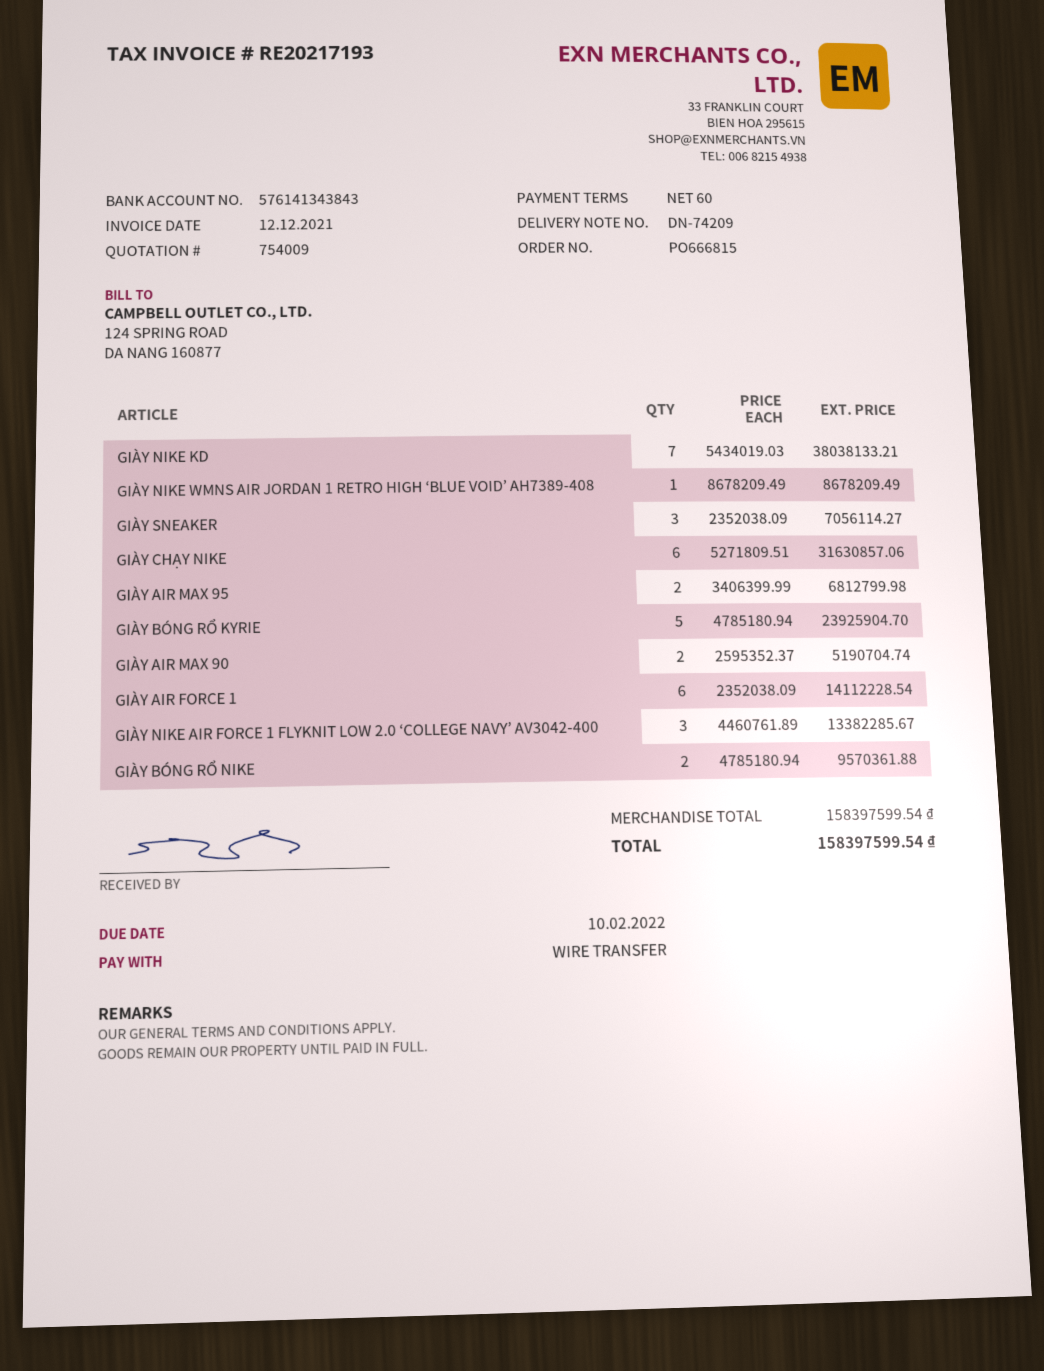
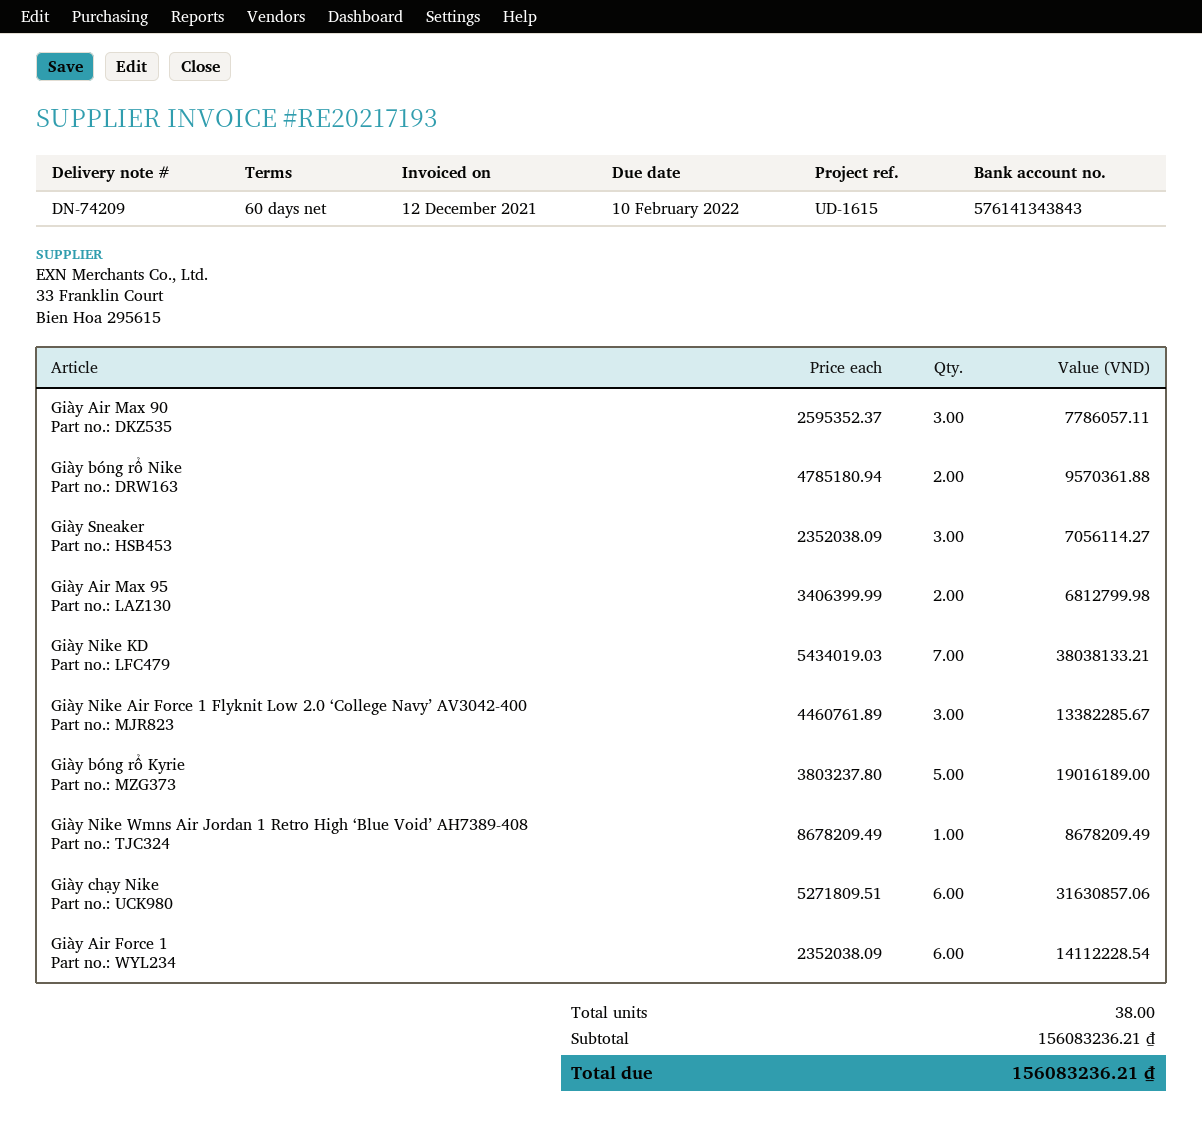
GIÀY BÓNG RỔ KYRIE: 5 x 4785180.94 = 23925904.70 -> 5 x 3803237.80 = 19016189.00
GIÀY AIR MAX 90: 2 x 2595352.37 = 5190704.74 -> 3 x 2595352.37 = 7786057.11
subtotal: 158397599.54 -> 156083236.21
total: 158397599.54 -> 156083236.21

